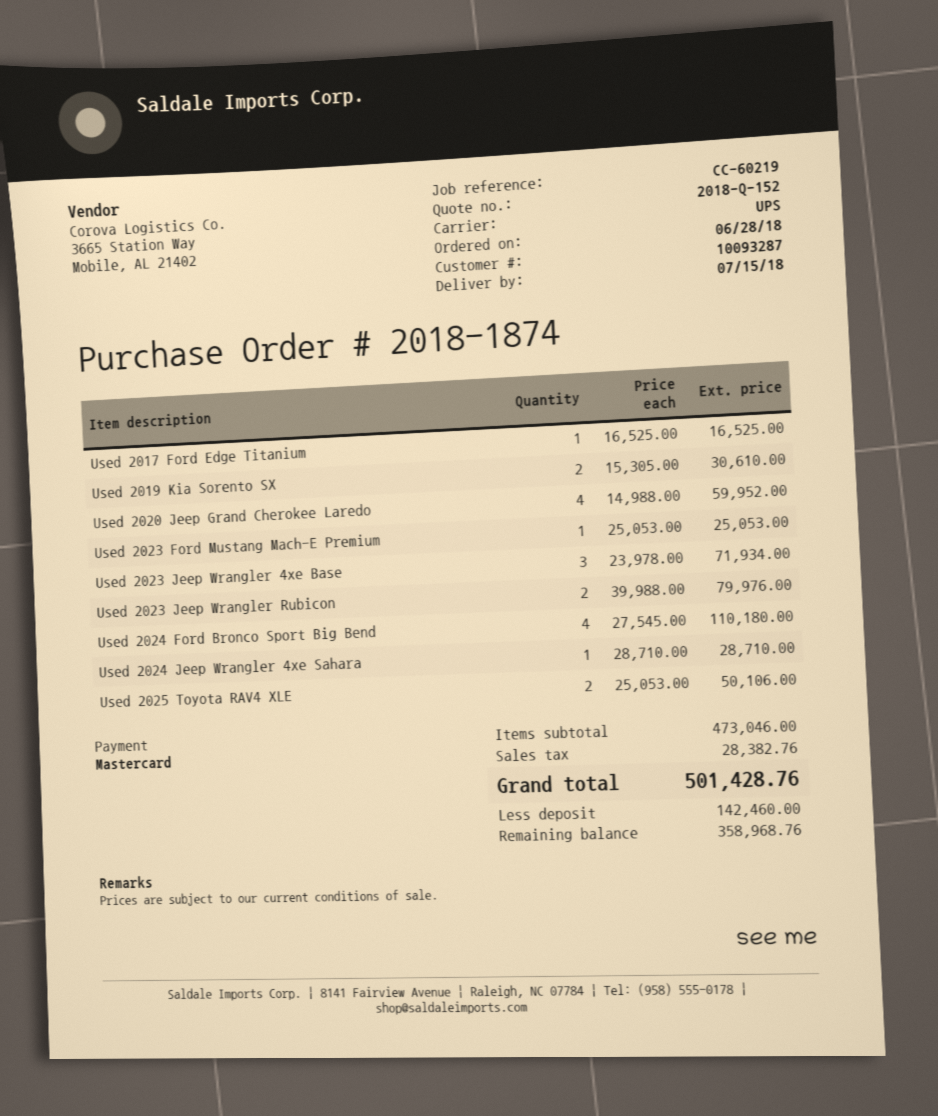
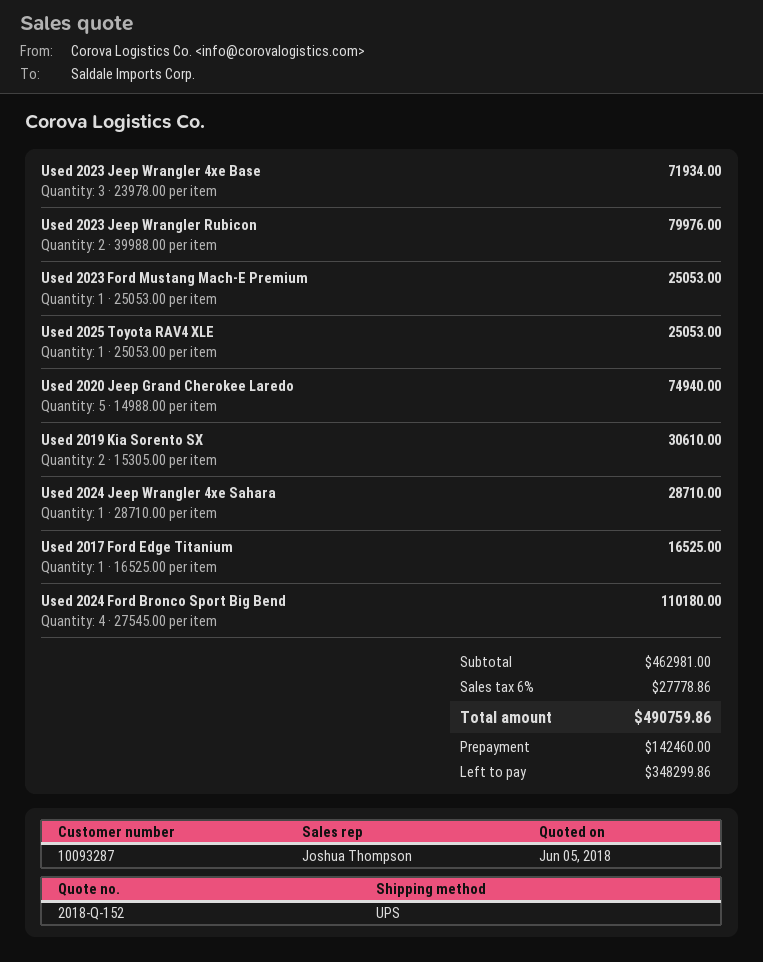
Used 2020 Jeep Grand Cherokee Laredo: 4 x 14988.00 = 59952.00 -> 5 x 14988.00 = 74940.00
Used 2025 Toyota RAV4 XLE: 2 x 25053.00 = 50106.00 -> 1 x 25053.00 = 25053.00
subtotal: 473046.00 -> 462981.00
tax: 28382.76 -> 27778.86
total: 501428.76 -> 490759.86
balance: 358968.76 -> 348299.86

